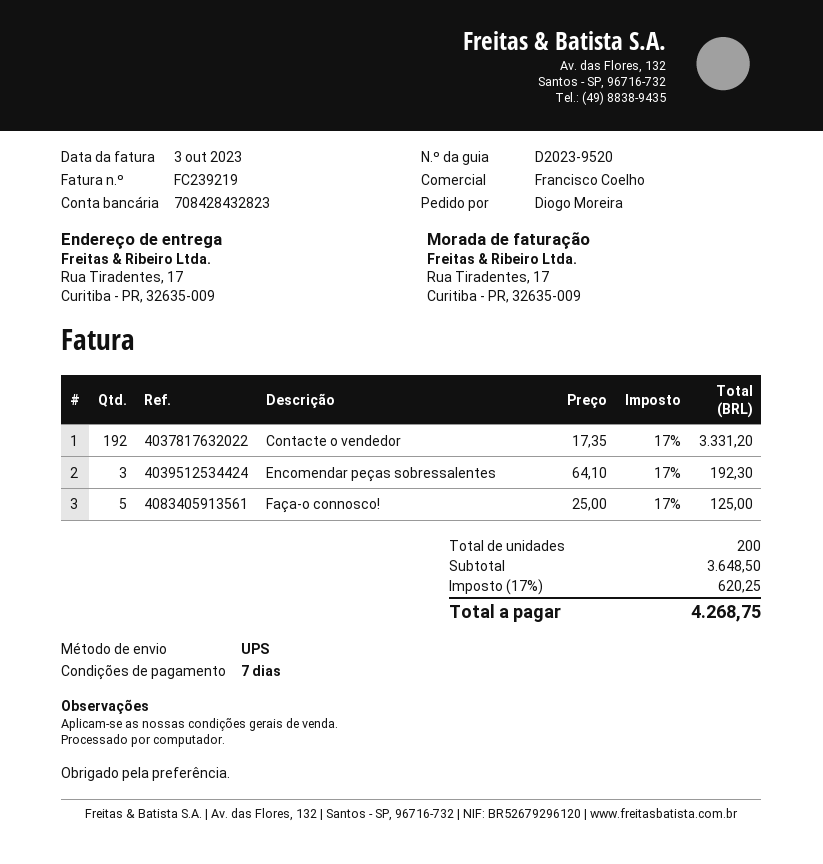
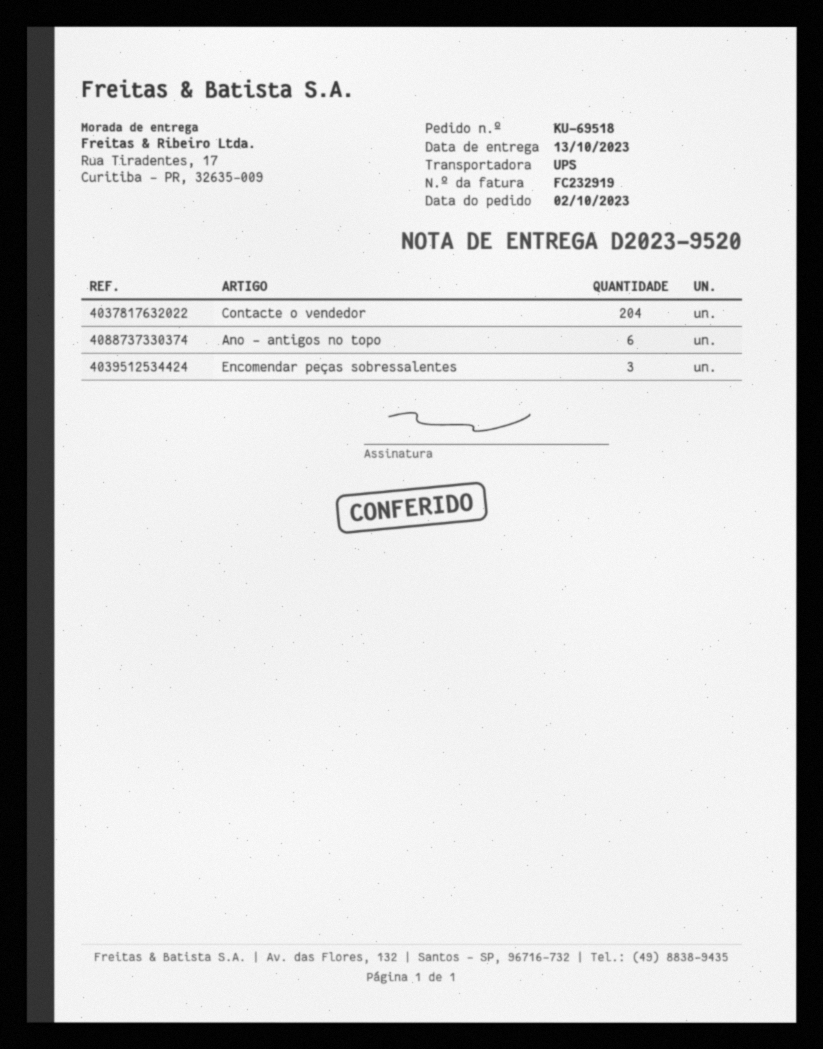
invoice number: FC239219 -> FC232919
Contacte o vendedor: 192 -> 204
Faça-o connosco!: 5 -> none
Ano - antigos no topo: none -> 6

